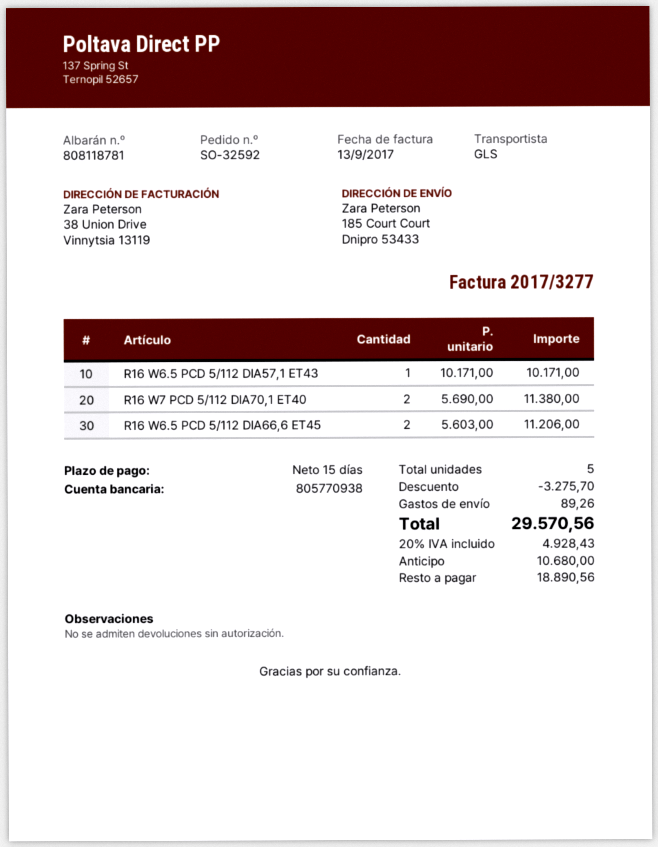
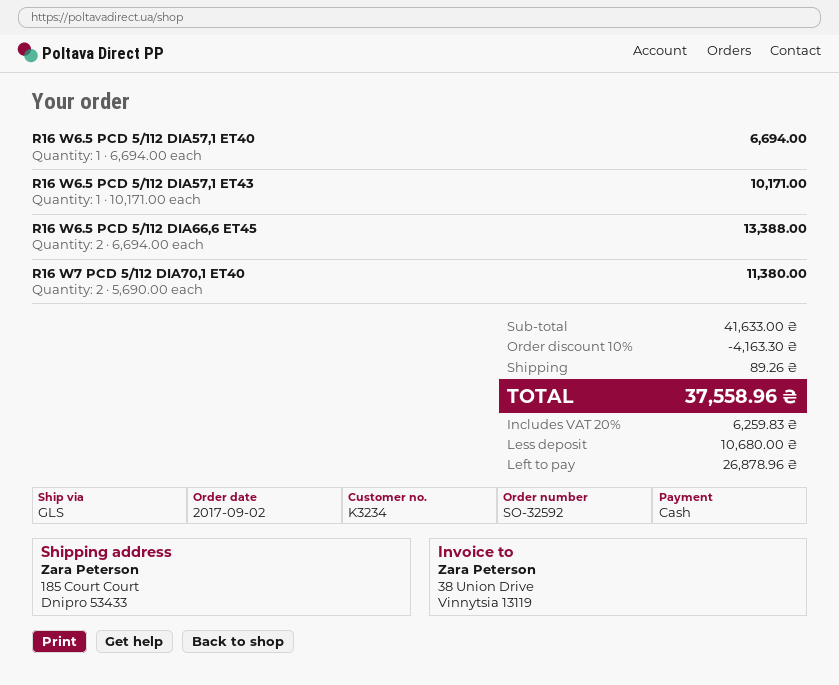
R16 W6.5 PCD 5/112 DIA66,6 ET45: 2 x 5603.00 = 11206.00 -> 2 x 6694.00 = 13388.00
R16 W6.5 PCD 5/112 DIA57,1 ET40: none -> 1 x 6694.00 = 6694.00
discount: 3275.70 -> 4163.30
tax: 20% = 4928.43 -> 20% = 6259.83
total: 29570.56 -> 37558.96
balance: 18890.56 -> 26878.96

